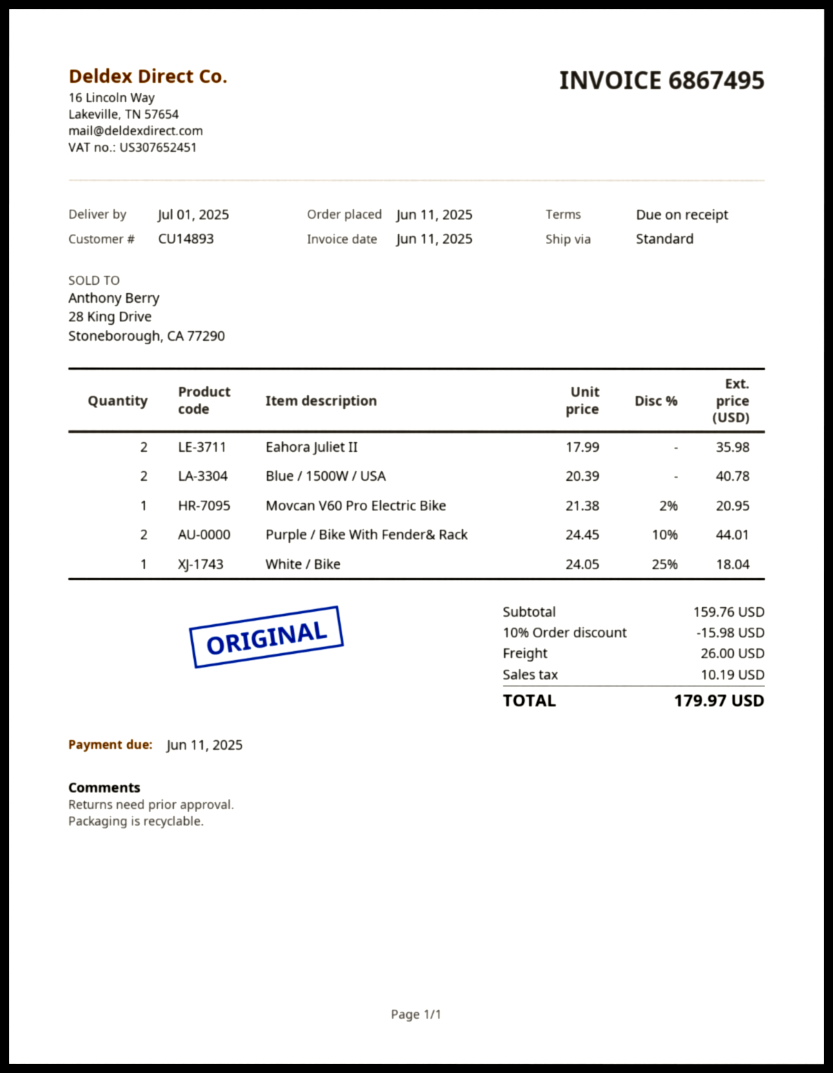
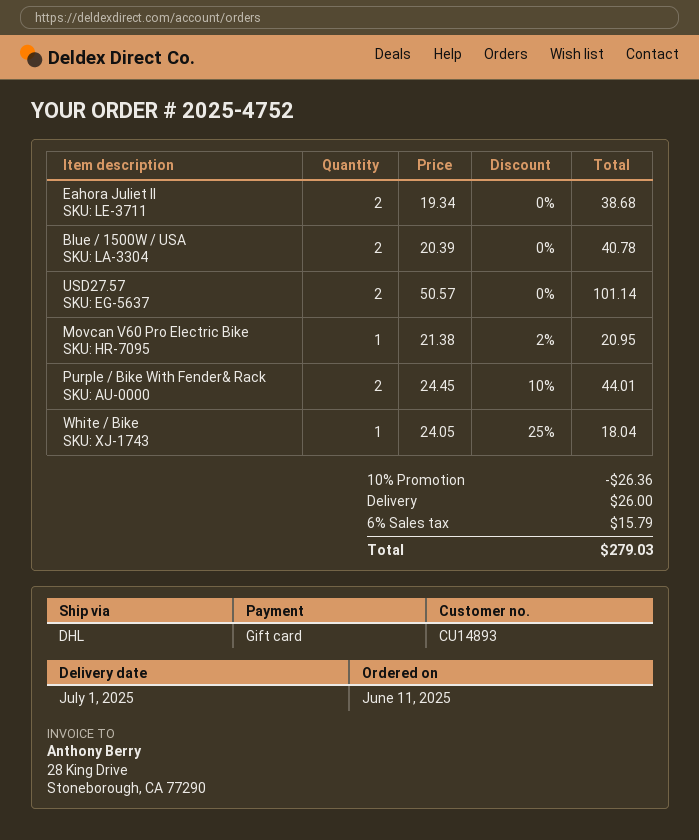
shipping method: standard -> DHL
Eahora Juliet II: 2 x 17.99 = 35.98 -> 2 x 19.34 = 38.68
USD27.57: none -> 2 x 50.57 = 101.14
discount: 10% = 15.98 -> 10% = 26.36
tax: 10.19 -> 15.79
total: 179.97 -> 279.03

